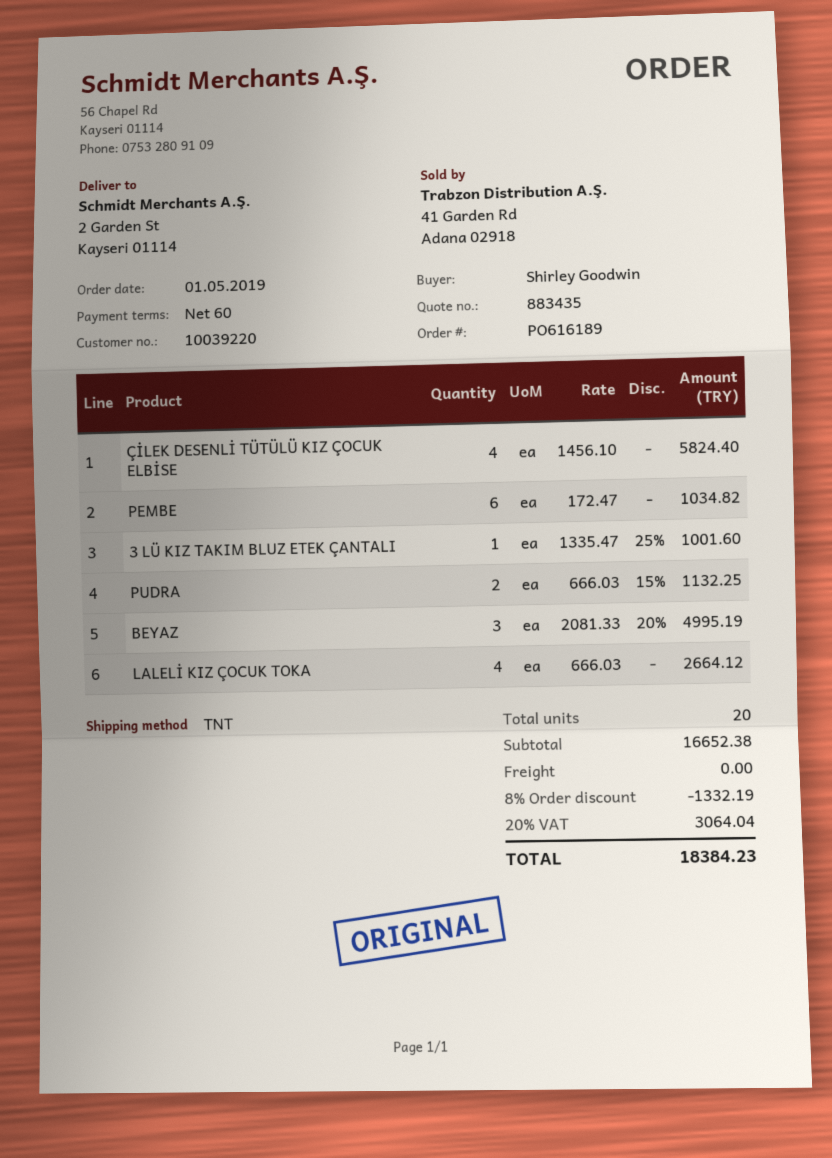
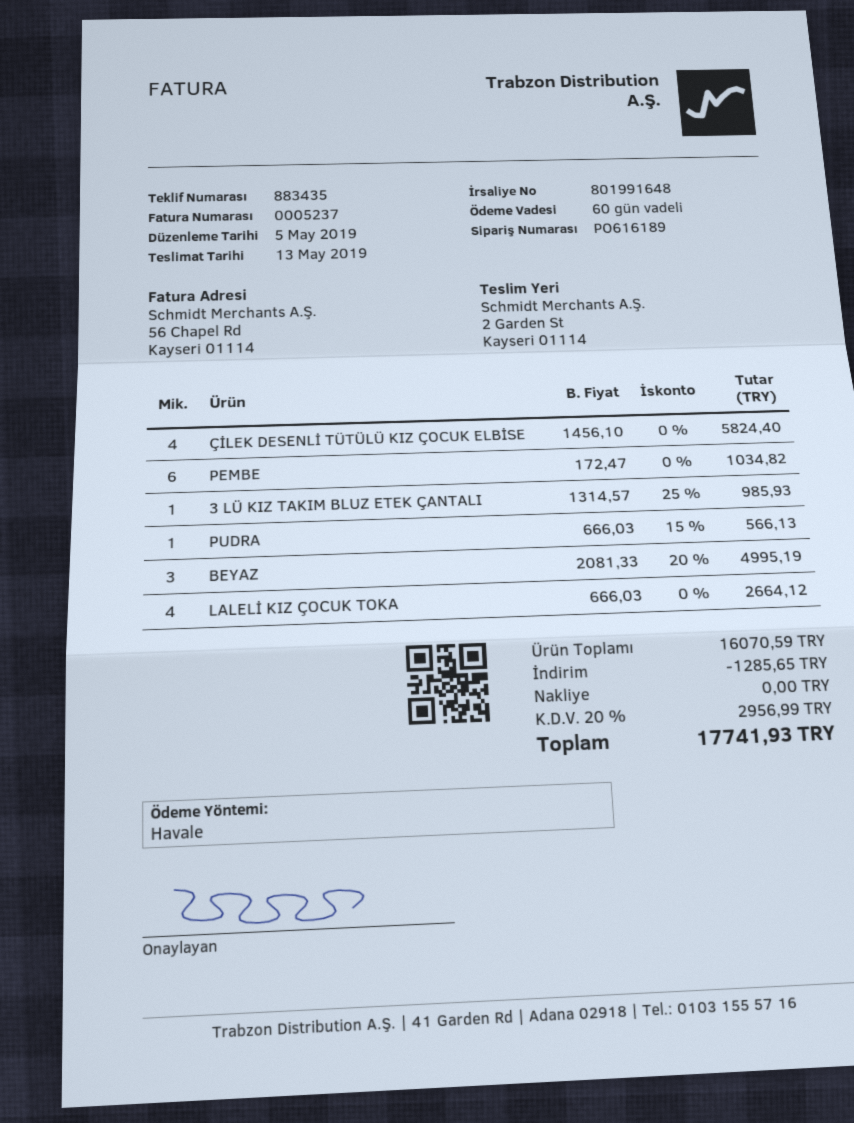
3 LÜ KIZ TAKIM BLUZ ETEK ÇANTALI: 1 x 1335.47 - 25% = 1001.60 -> 1 x 1314.57 - 25% = 985.93
PUDRA: 2 x 666.03 - 15% = 1132.25 -> 1 x 666.03 - 15% = 566.13
subtotal: 16652.38 -> 16070.59
discount: 1332.19 -> 1285.65
tax: 20% = 3064.04 -> 20% = 2956.99
total: 18384.23 -> 17741.93

